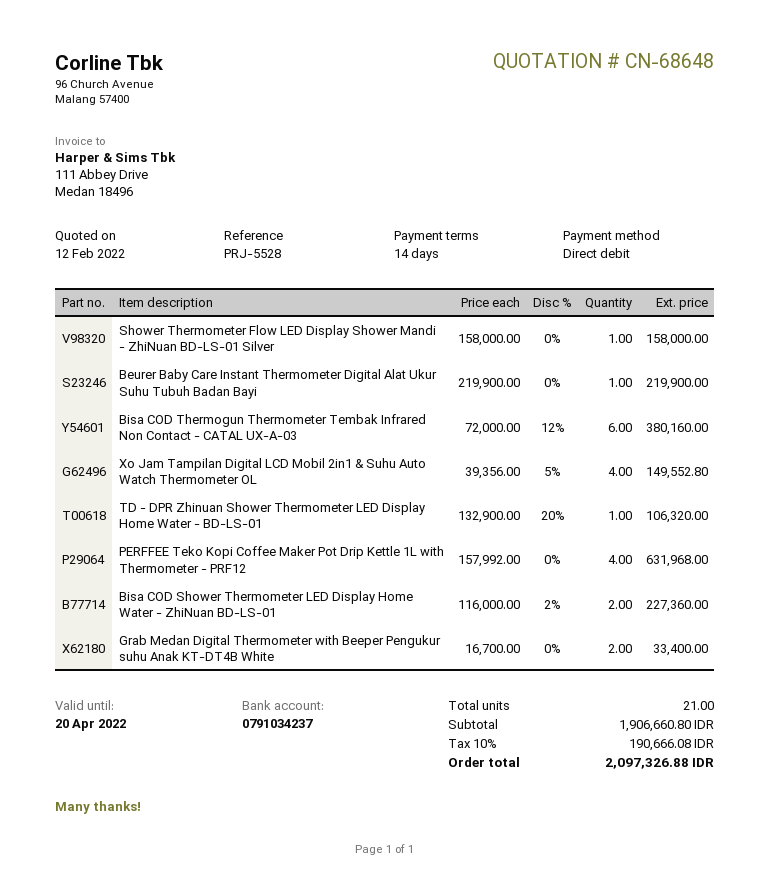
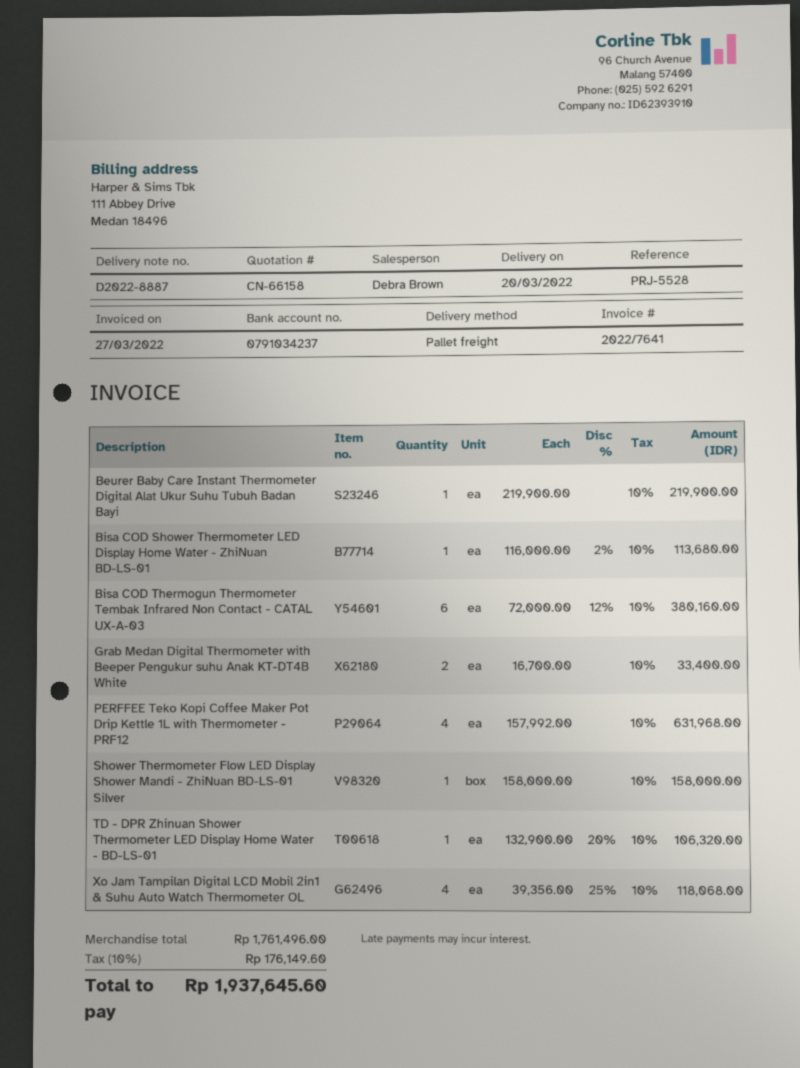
quote number: CN-68648 -> CN-66158
Xo Jam Tampilan Digital LCD Mobil 2in1 & Suhu Auto Watch Thermometer OL: 4 x 39356.00 - 5% = 149552.80 -> 4 x 39356.00 - 25% = 118068.00
Bisa COD Shower Thermometer LED Display Home Water - ZhiNuan BD-LS-01: 2 x 116000.00 - 2% = 227360.00 -> 1 x 116000.00 - 2% = 113680.00
subtotal: 1906660.80 -> 1761496.00
tax: 10% = 190666.08 -> 10% = 176149.60
total: 2097326.88 -> 1937645.60

